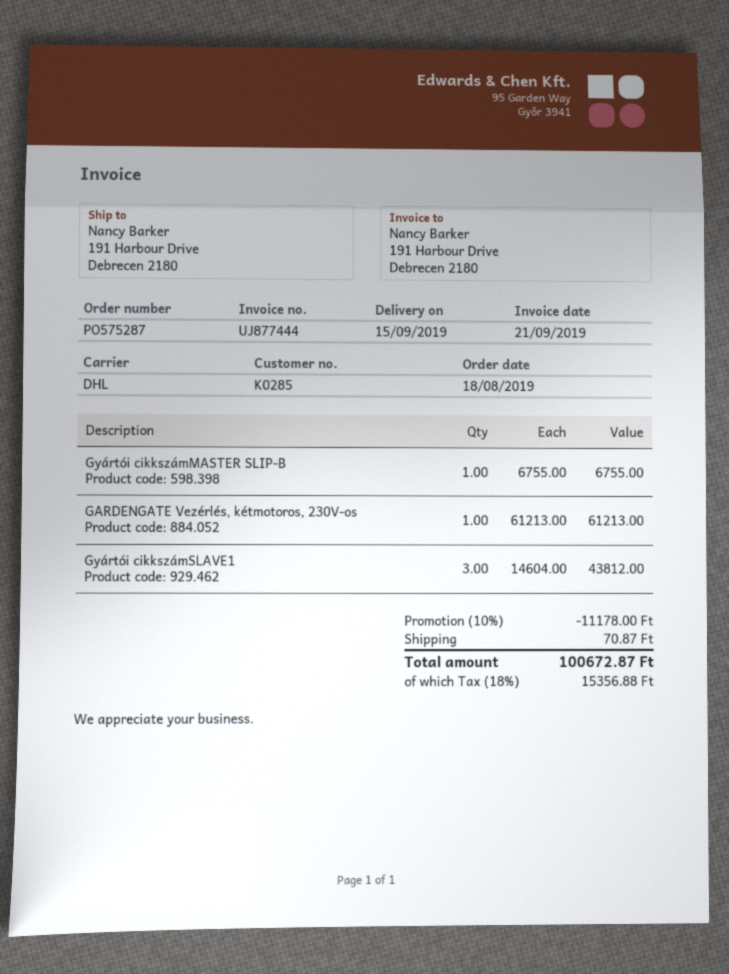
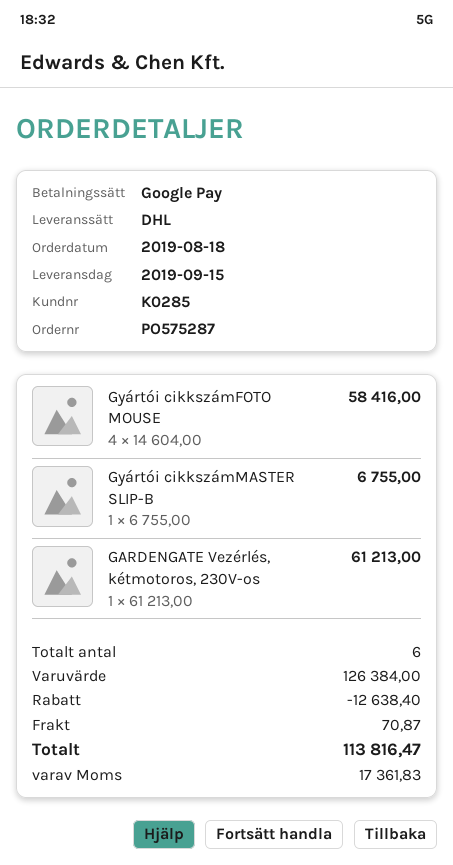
Gyártói cikkszámSLAVE1: 3 x 14604.00 = 43812.00 -> none
Gyártói cikkszámFOTO MOUSE: none -> 4 x 14604.00 = 58416.00
discount: 11178.00 -> 12638.40
tax: 15356.88 -> 17361.83
total: 100672.87 -> 113816.47

